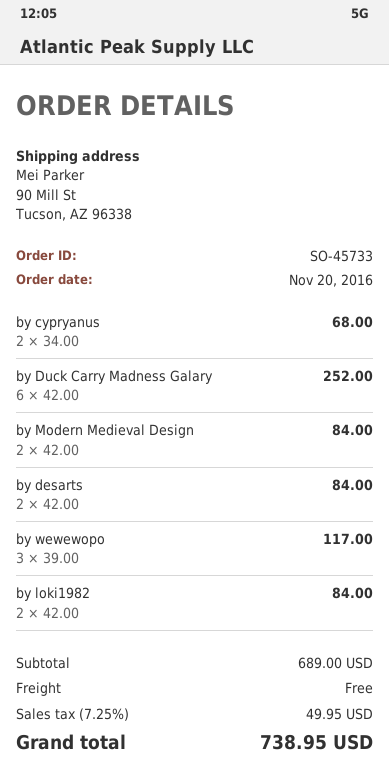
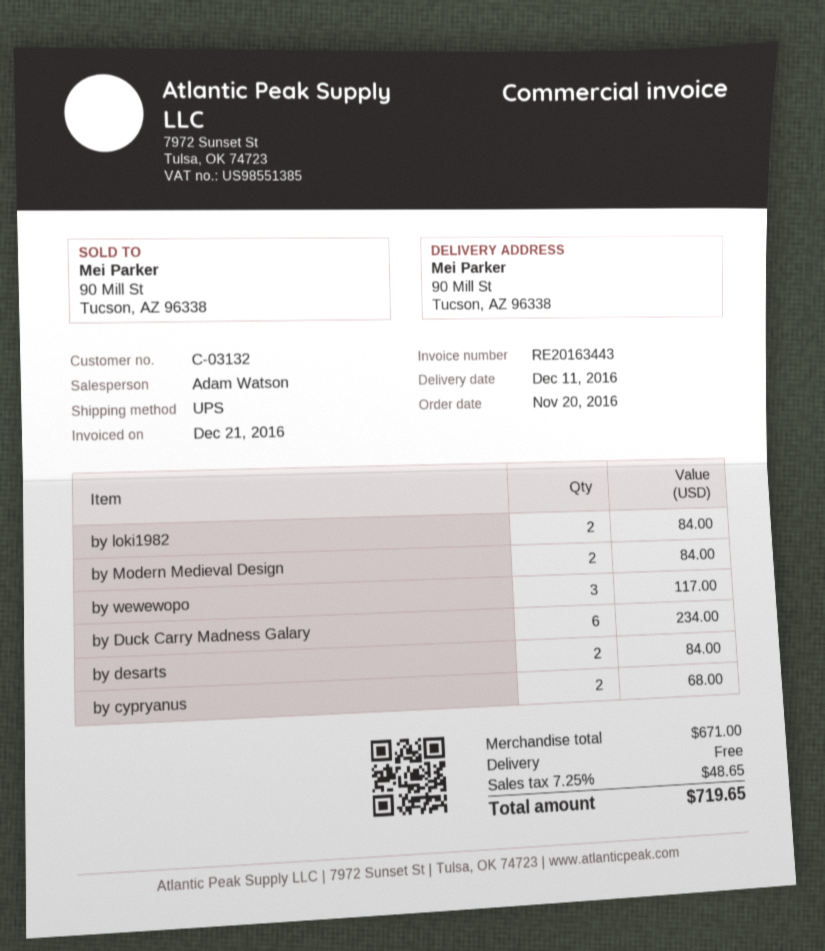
by Duck Carry Madness Galary: 6 for 252.00 -> 6 for 234.00
subtotal: 689.00 -> 671.00
tax: 7.25% = 49.95 -> 7.25% = 48.65
total: 738.95 -> 719.65

